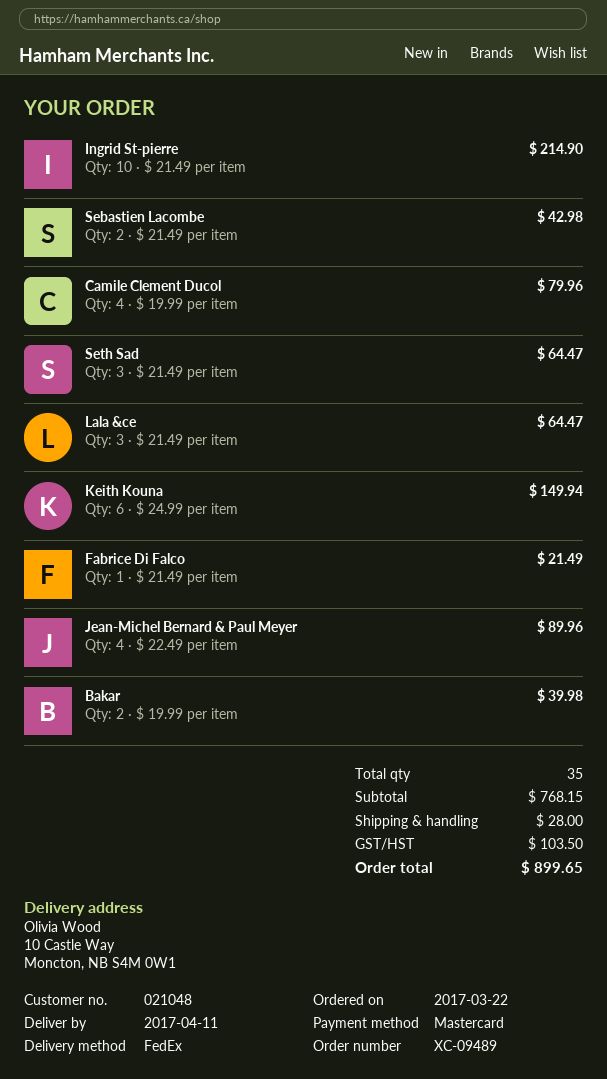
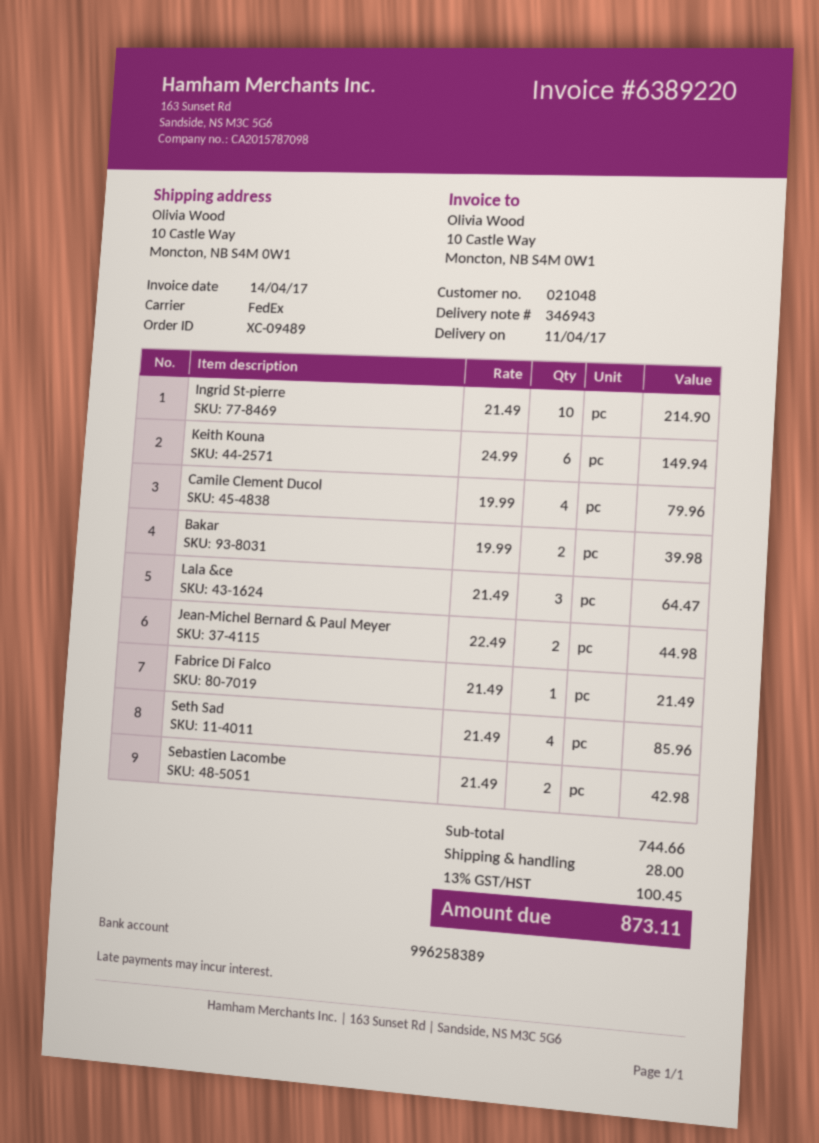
Seth Sad: 3 x 21.49 = 64.47 -> 4 x 21.49 = 85.96
Jean-Michel Bernard & Paul Meyer: 4 x 22.49 = 89.96 -> 2 x 22.49 = 44.98
subtotal: 768.15 -> 744.66
tax: 103.50 -> 100.45
total: 899.65 -> 873.11

